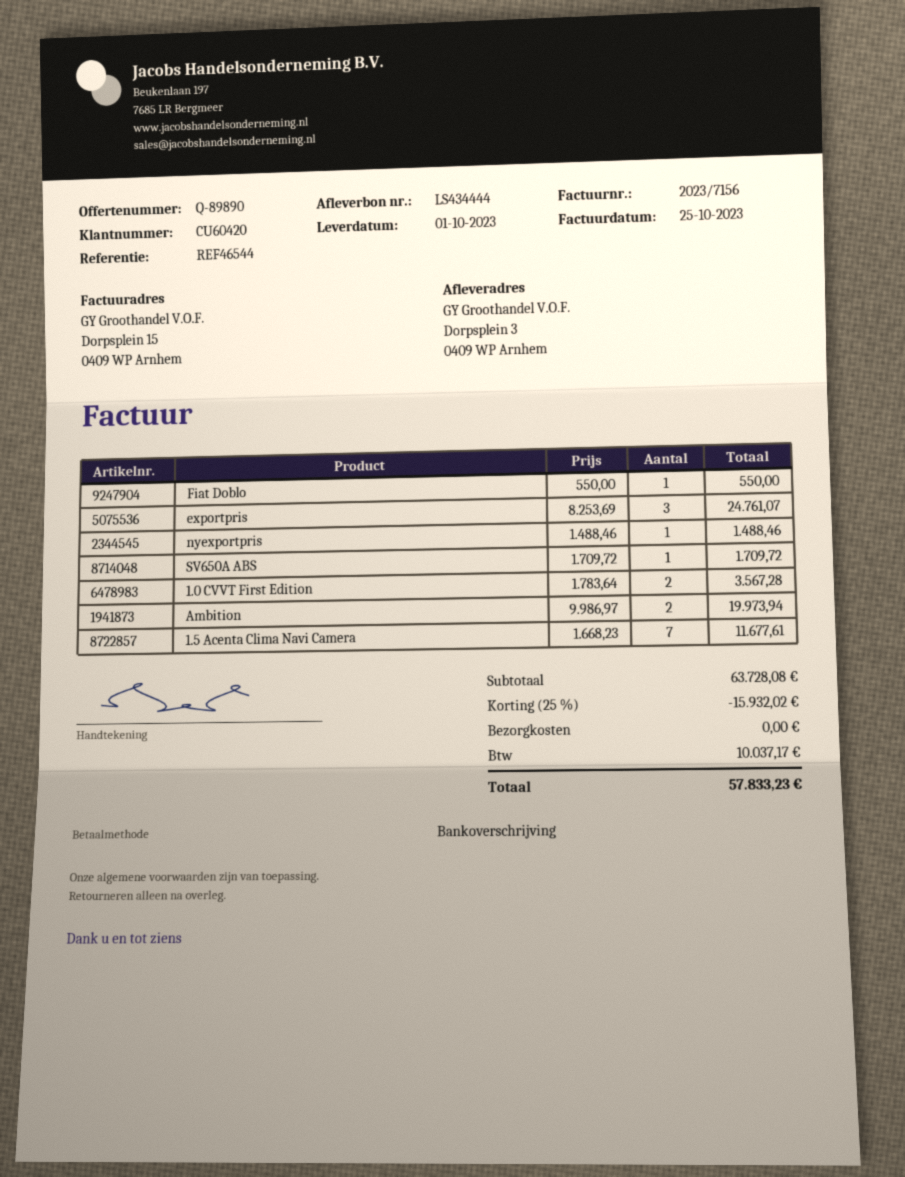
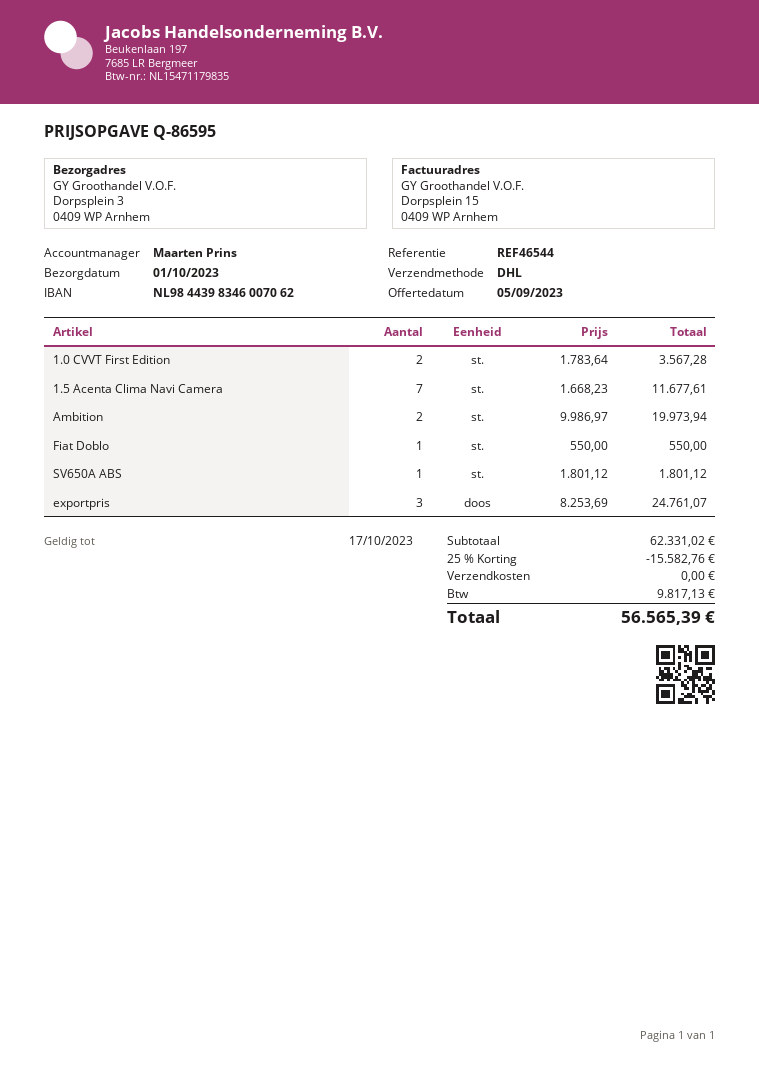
quote number: Q-89890 -> Q-86595
nyexportpris: 1 x 1488.46 = 1488.46 -> none
SV650A ABS: 1 x 1709.72 = 1709.72 -> 1 x 1801.12 = 1801.12
subtotal: 63728.08 -> 62331.02
discount: 25% = 15932.02 -> 25% = 15582.76
tax: 10037.17 -> 9817.13
total: 57833.23 -> 56565.39

